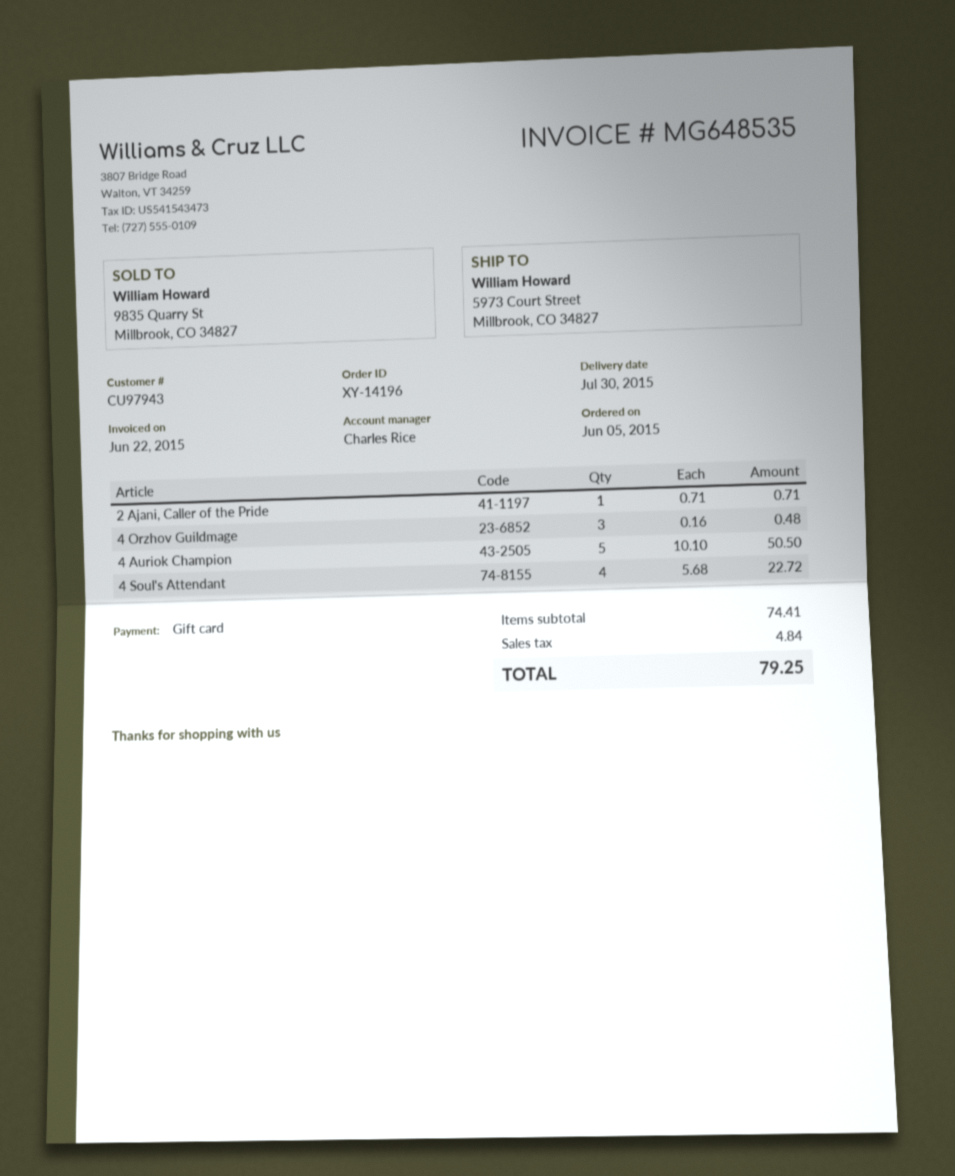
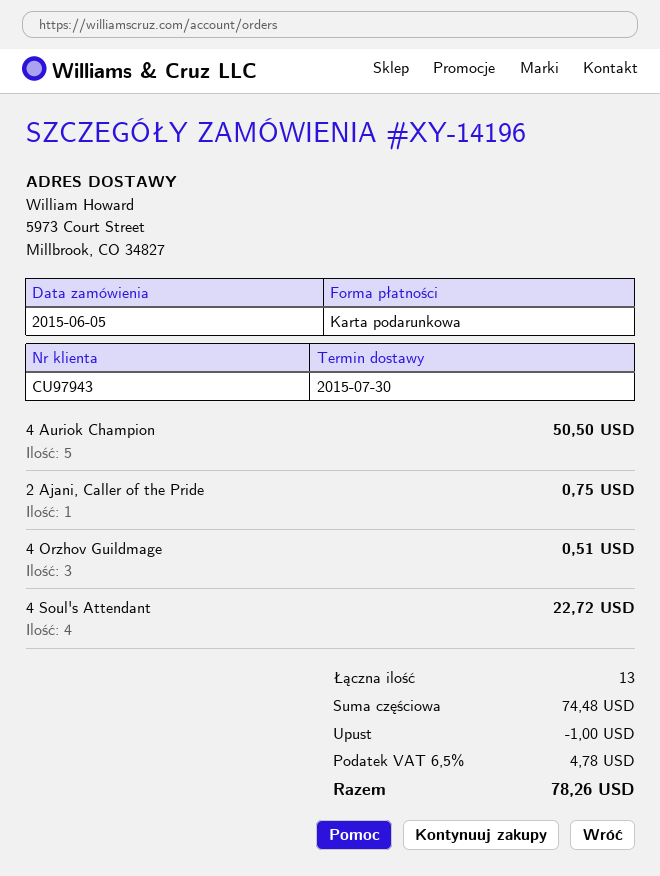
2 Ajani, Caller of the Pride: 1 for 0.71 -> 1 for 0.75
4 Orzhov Guildmage: 3 for 0.48 -> 3 for 0.51
subtotal: 74.41 -> 74.48
discount: none -> 1.00
tax: 4.84 -> 4.78
total: 79.25 -> 78.26

